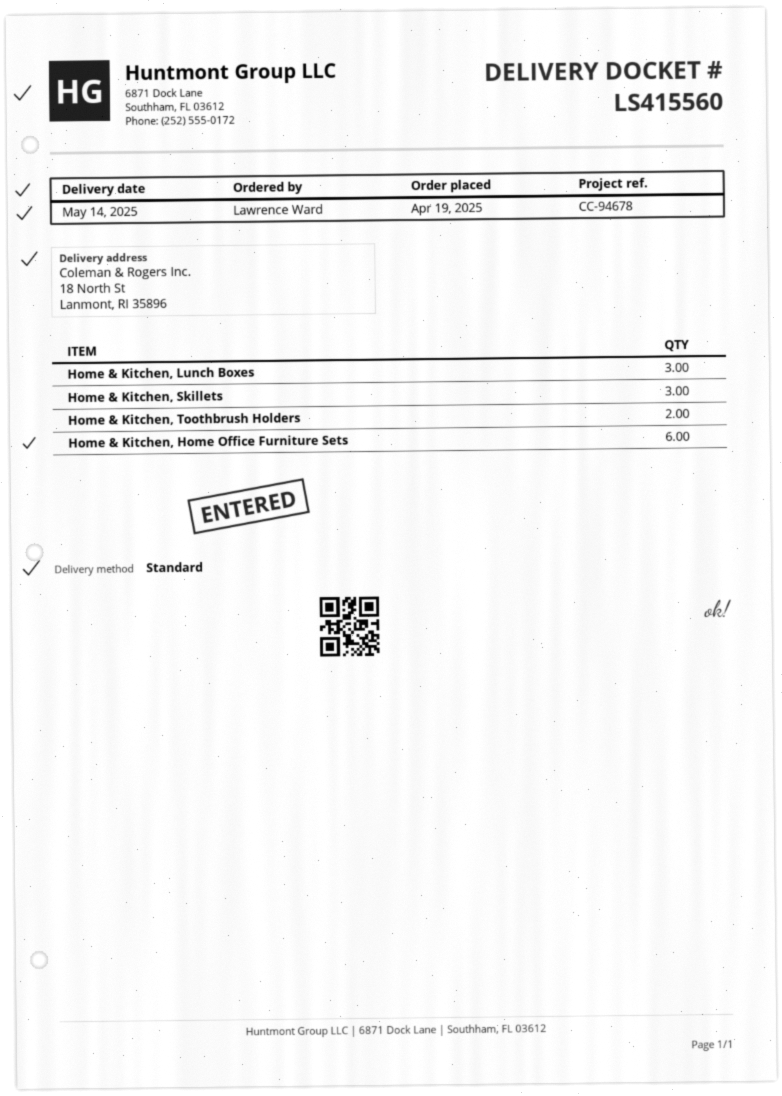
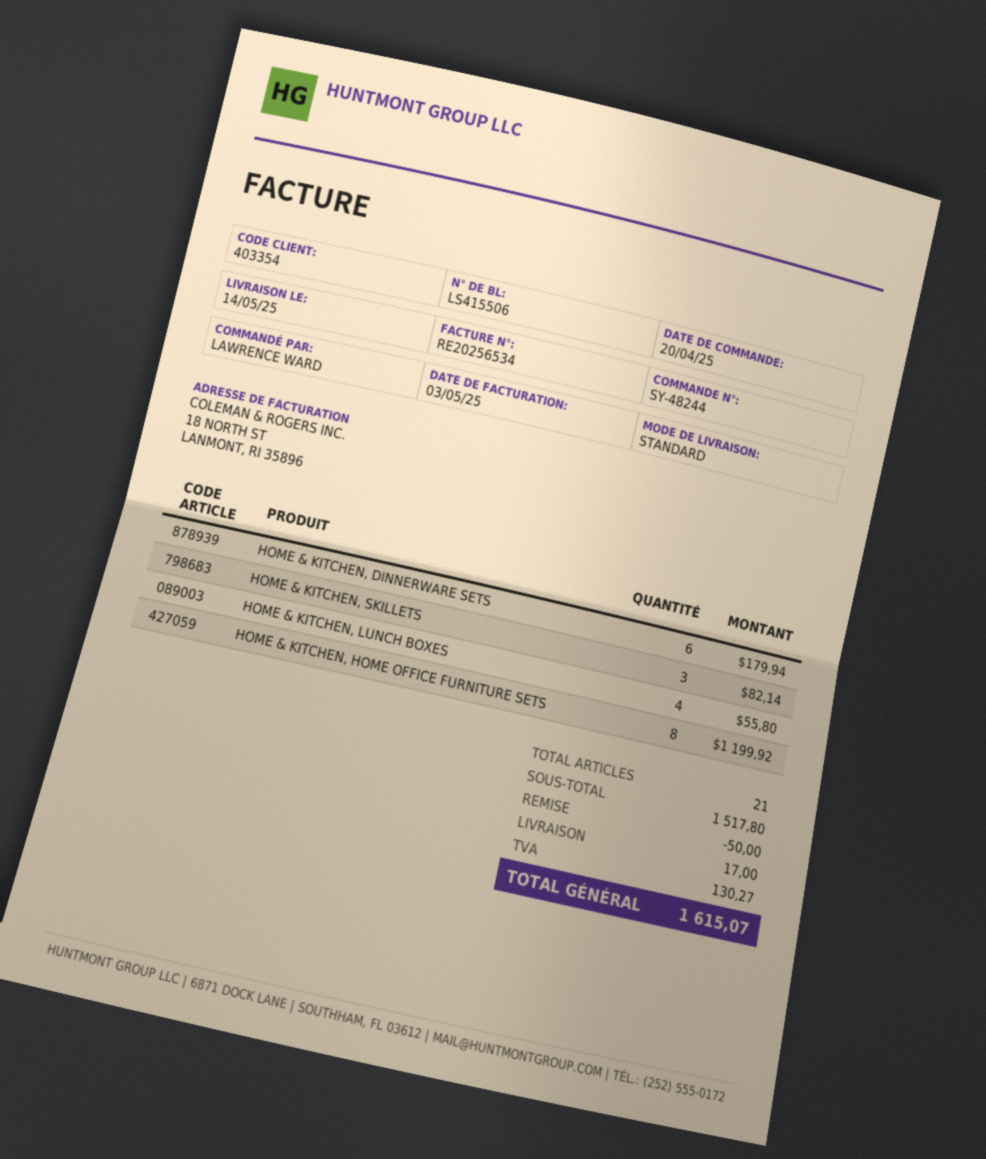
order date: 2025-04-19 -> 2025-04-20
delivery note number: LS415560 -> LS415506
Home & Kitchen, Lunch Boxes: 3 -> 4
Home & Kitchen, Toothbrush Holders: 2 -> none
Home & Kitchen, Home Office Furniture Sets: 6 -> 8
HOME & KITCHEN, DINNERWARE SETS: none -> 6

